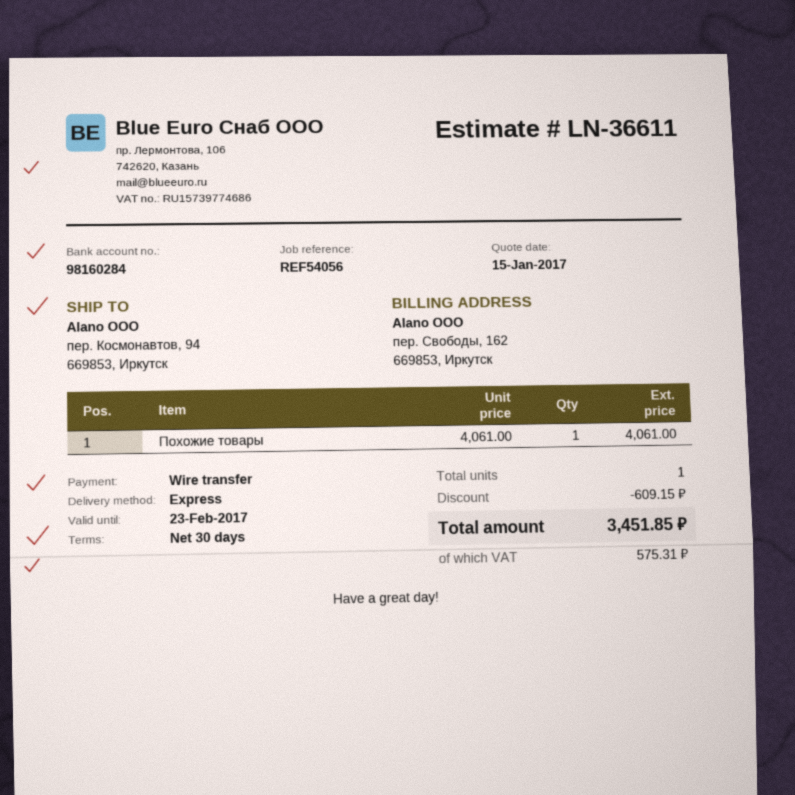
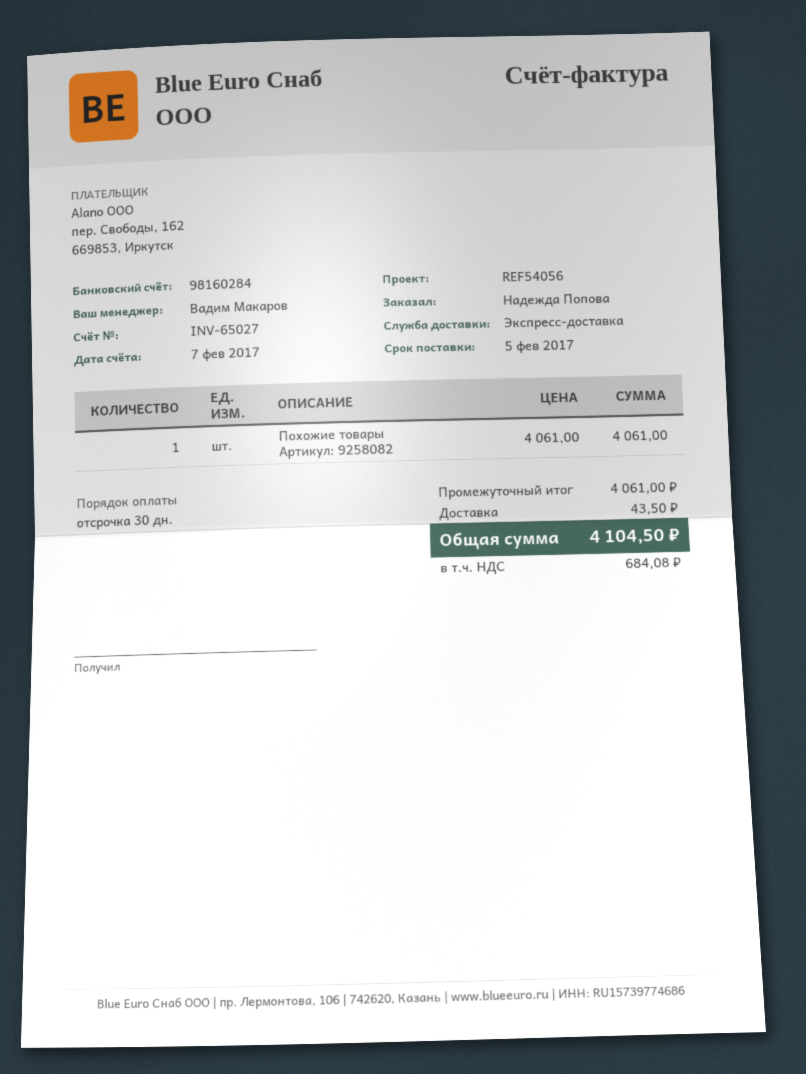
discount: 609.15 -> none
shipping: none -> 43.50
tax: 575.31 -> 684.08
total: 3451.85 -> 4104.50

